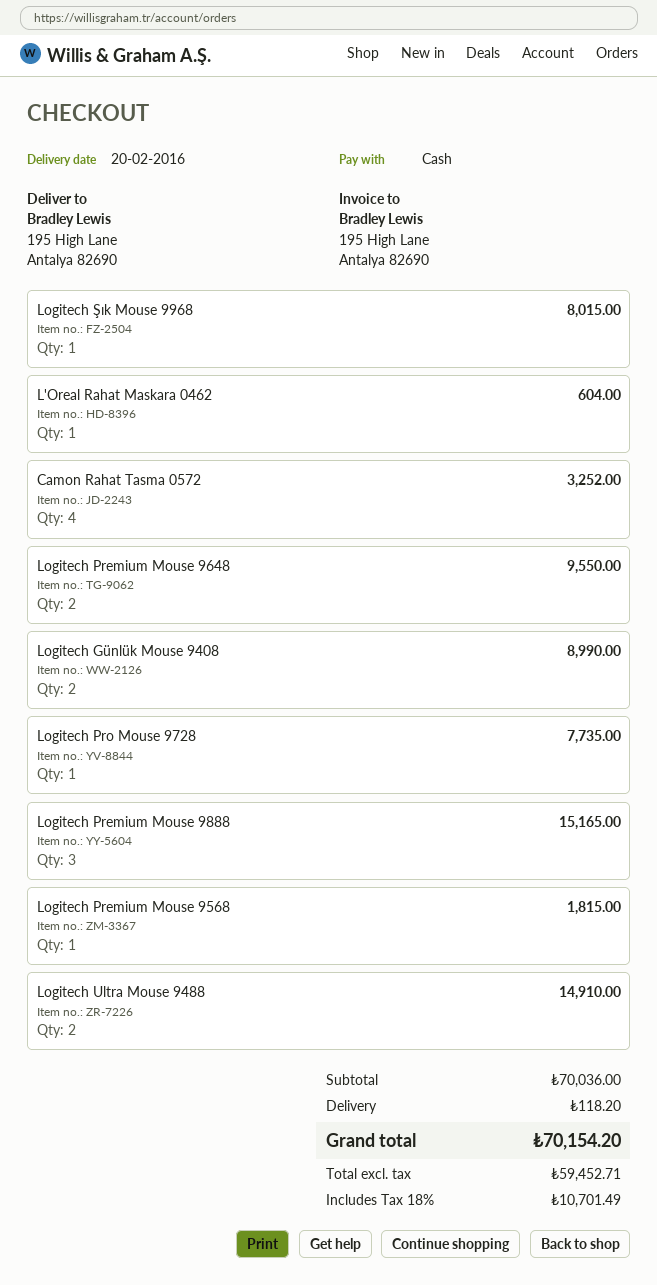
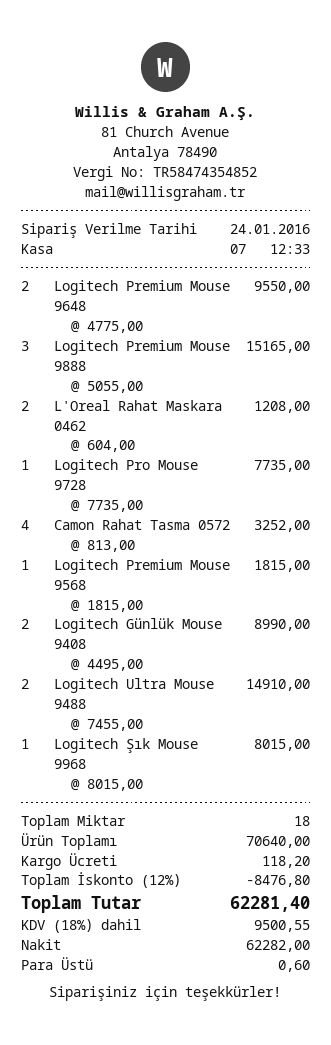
L'Oreal Rahat Maskara 0462: 1 for 604.00 -> 2 for 1208.00
subtotal: 70036.00 -> 70640.00
discount: none -> 12% = 8476.80
tax: 18% = 10701.49 -> 18% = 9500.55
total: 70154.20 -> 62281.40

